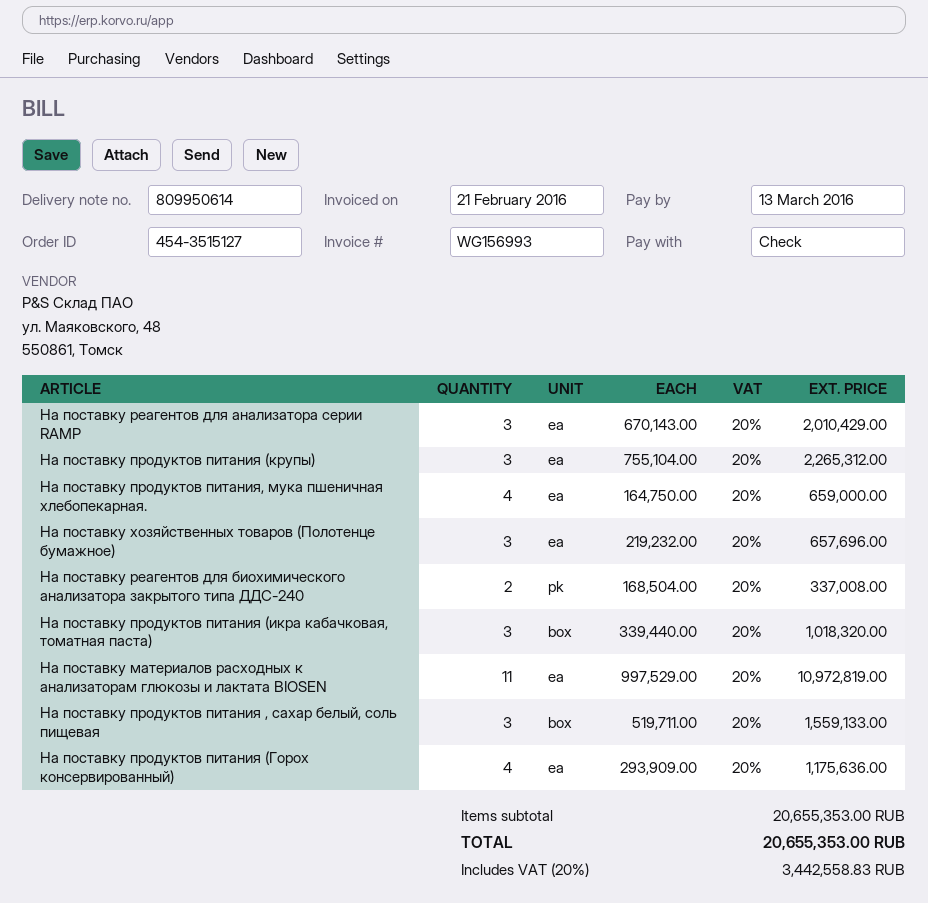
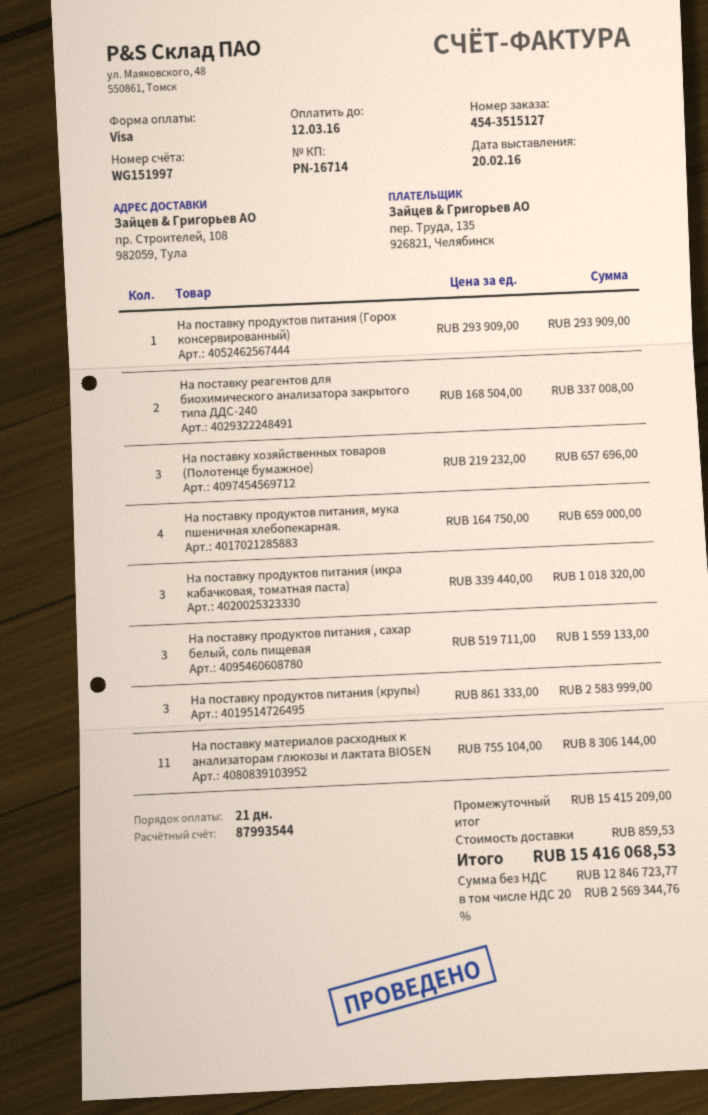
invoice number: WG156993 -> WG151997
invoice date: 2016-02-21 -> 2016-02-20
due date: 2016-03-13 -> 2016-03-12
payment method: cheque -> Visa
На поставку реагентов для анализатора серии RAMP: 3 x 670143.00 = 2010429.00 -> none
На поставку продуктов питания (крупы): 3 x 755104.00 = 2265312.00 -> 3 x 861333.00 = 2583999.00
На поставку материалов расходных к анализаторам глюкозы и лактата BIOSEN: 11 x 997529.00 = 10972819.00 -> 11 x 755104.00 = 8306144.00
На поставку продуктов питания (Горох консервированный): 4 x 293909.00 = 1175636.00 -> 1 x 293909.00 = 293909.00
subtotal: 20655353.00 -> 15415209.00
shipping: none -> 859.53
tax: 20% = 3442558.83 -> 20% = 2569344.76
total: 20655353.00 -> 15416068.53

